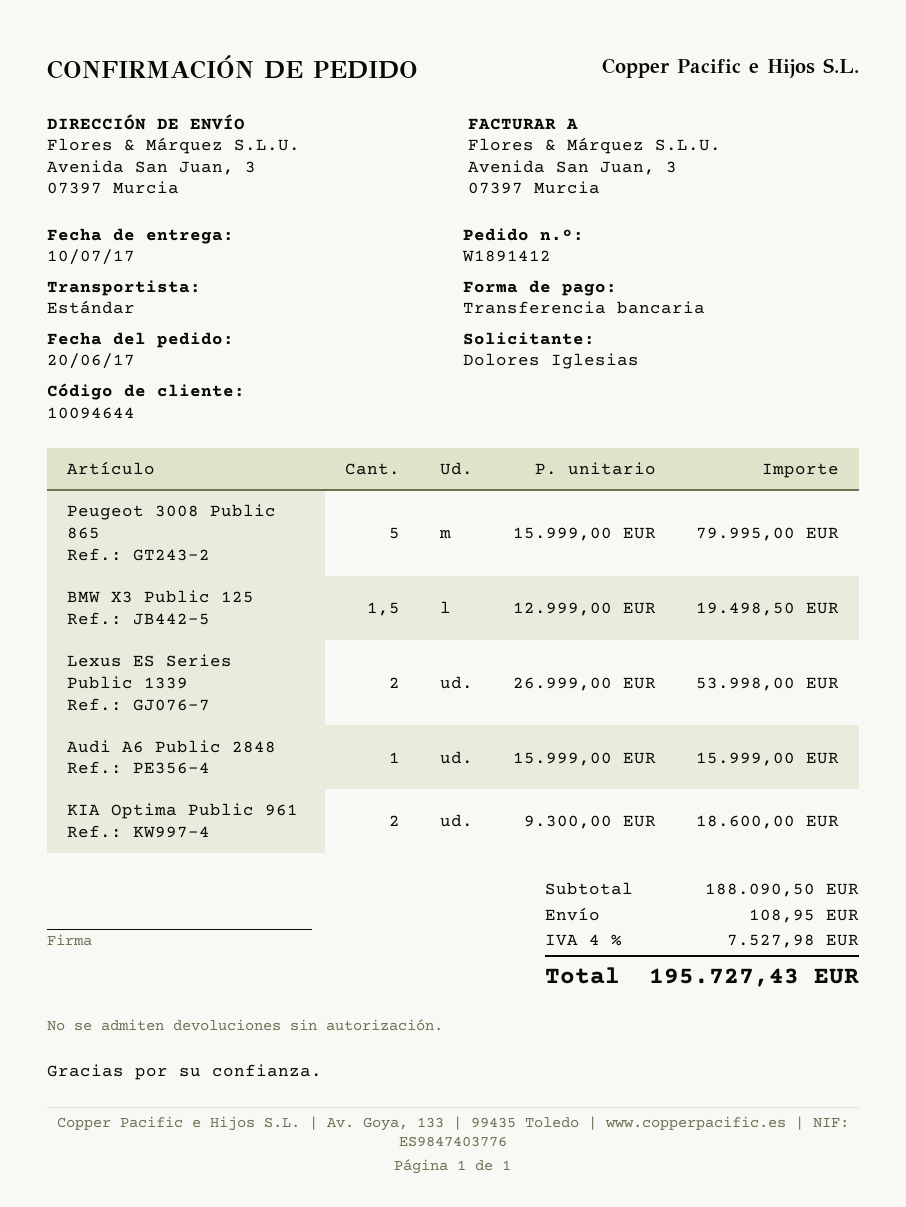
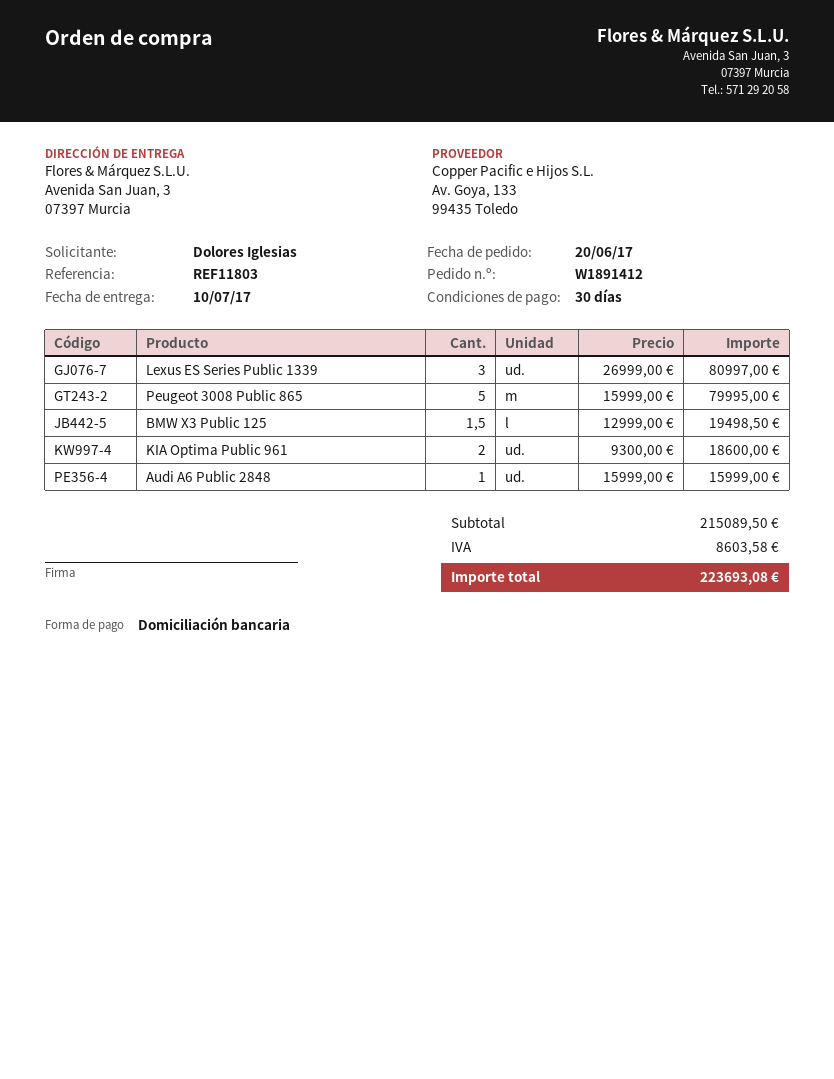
payment method: bank transfer -> direct debit
Lexus ES Series Public 1339: 2 x 26999.00 = 53998.00 -> 3 x 26999.00 = 80997.00
subtotal: 188090.50 -> 215089.50
shipping: 108.95 -> none
tax: 7527.98 -> 8603.58
total: 195727.43 -> 223693.08

